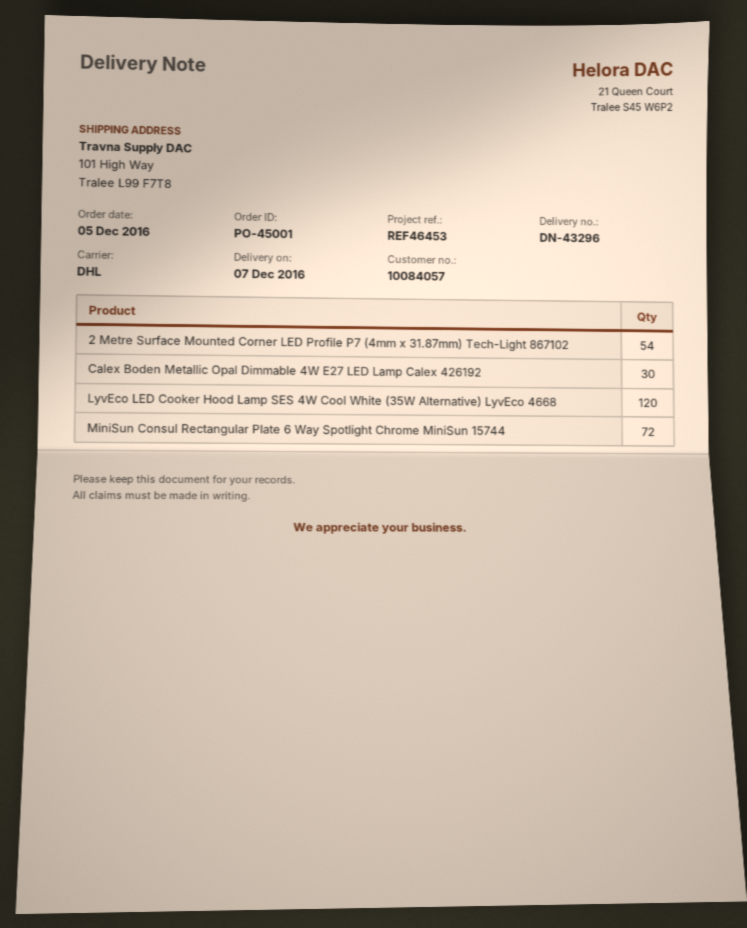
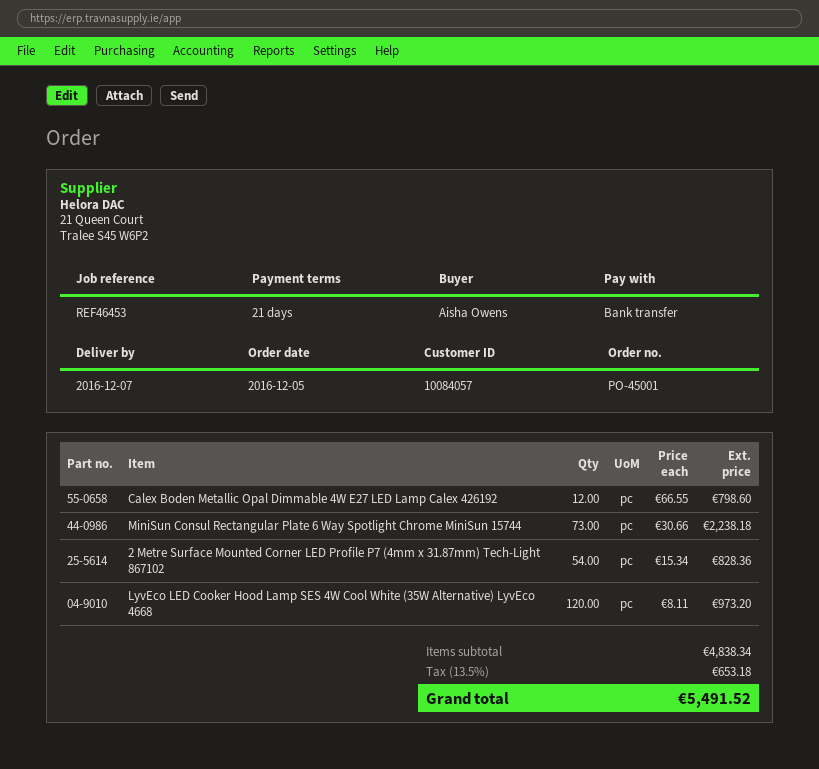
Calex Boden Metallic Opal Dimmable 4W E27 LED Lamp Calex 426192: 30 -> 12
MiniSun Consul Rectangular Plate 6 Way Spotlight Chrome MiniSun 15744: 72 -> 73

